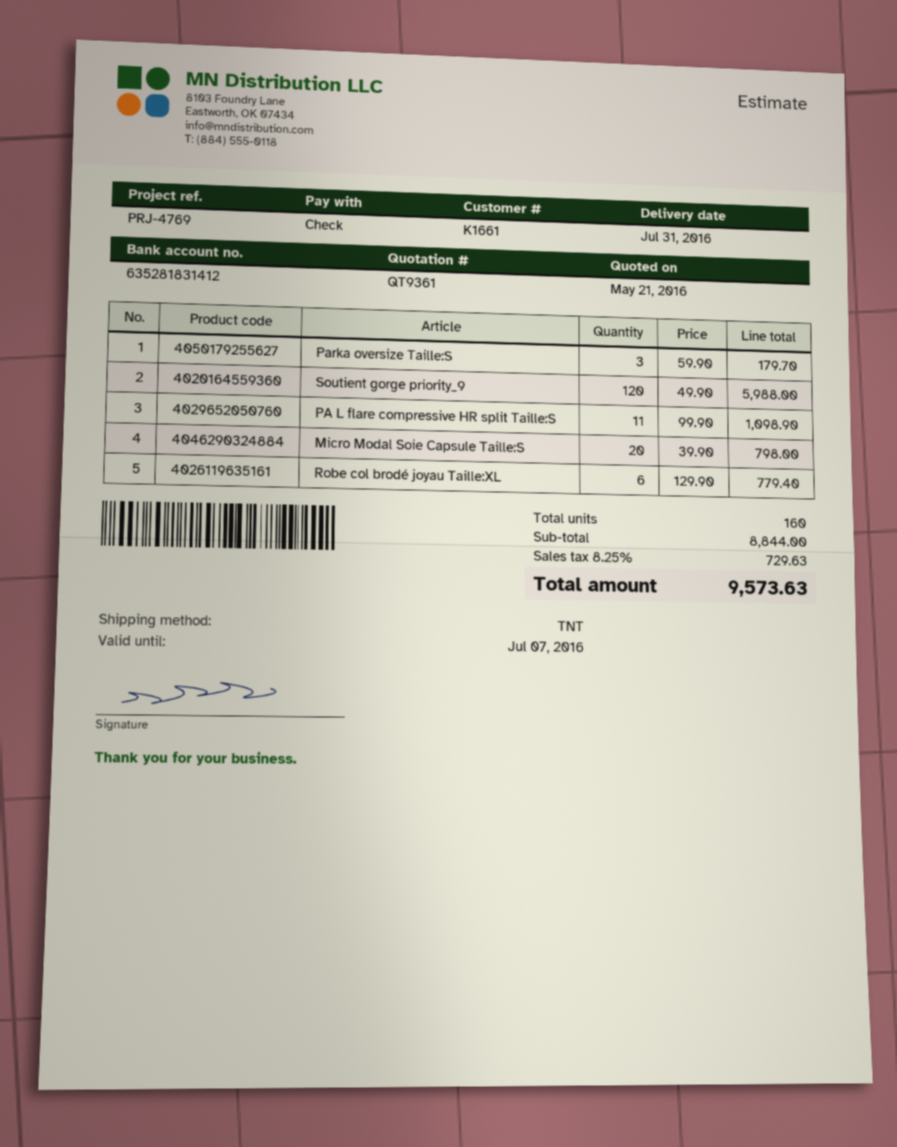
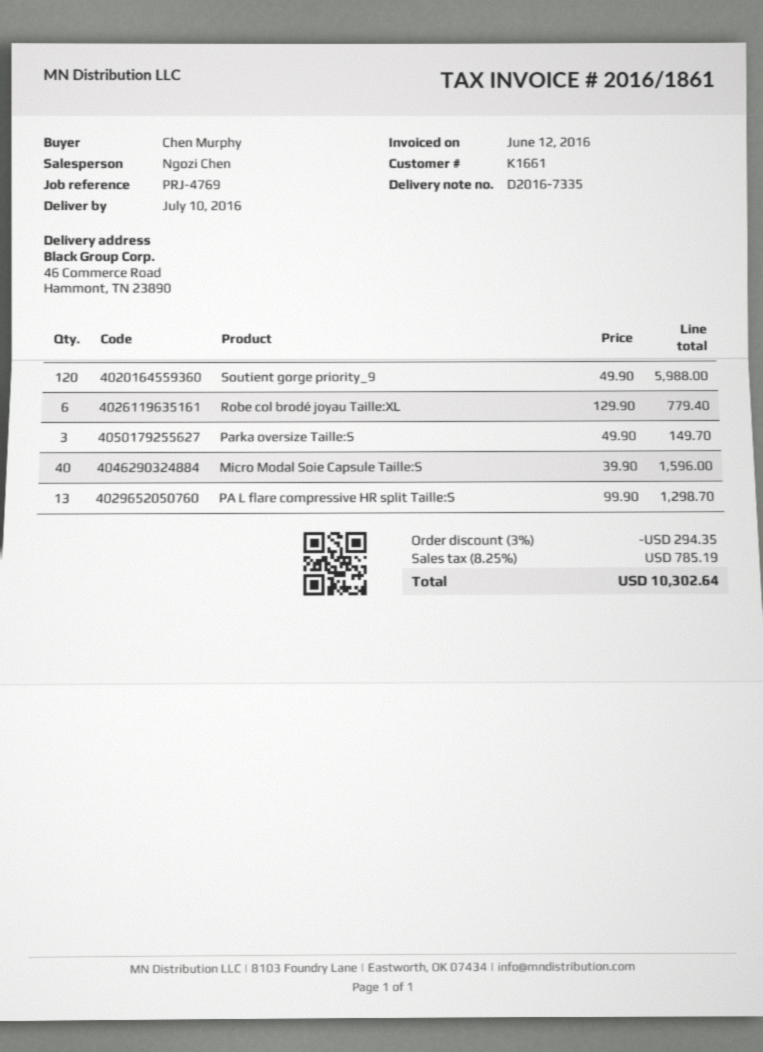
delivery date: 2016-07-31 -> 2016-07-10
Parka oversize Taille:S: 3 x 59.90 = 179.70 -> 3 x 49.90 = 149.70
PA L flare compressive HR split Taille:S: 11 x 99.90 = 1098.90 -> 13 x 99.90 = 1298.70
Micro Modal Soie Capsule Taille:S: 20 x 39.90 = 798.00 -> 40 x 39.90 = 1596.00
discount: none -> 3% = 294.35
tax: 8.25% = 729.63 -> 8.25% = 785.19
total: 9573.63 -> 10302.64

